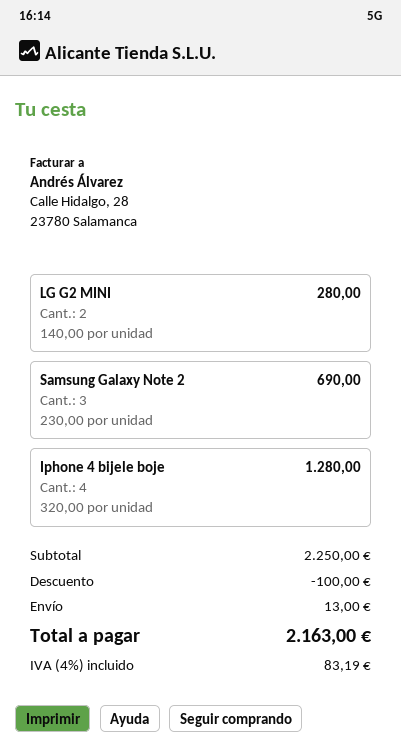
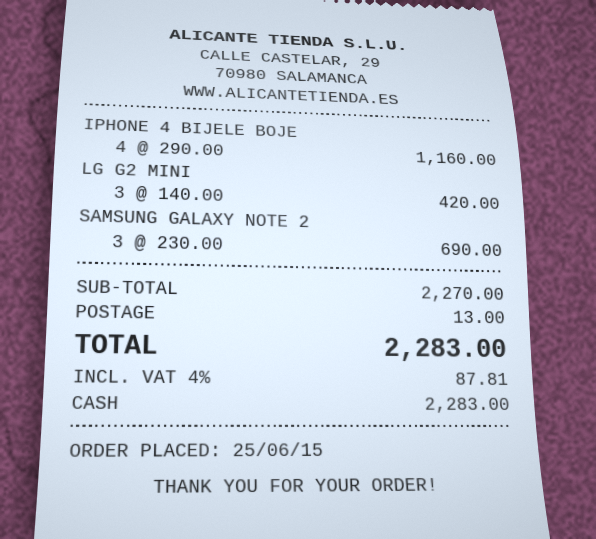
LG G2 MINI: 2 x 140.00 = 280.00 -> 3 x 140.00 = 420.00
Iphone 4 bijele boje: 4 x 320.00 = 1280.00 -> 4 x 290.00 = 1160.00
subtotal: 2250.00 -> 2270.00
discount: 100.00 -> none
tax: 4% = 83.19 -> 4% = 87.81
total: 2163.00 -> 2283.00

